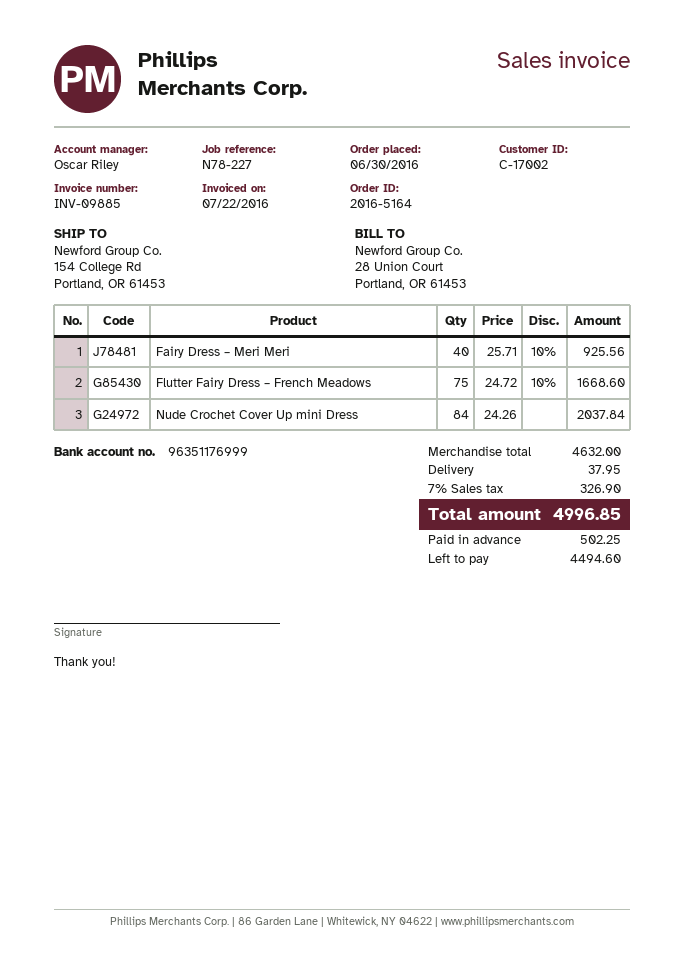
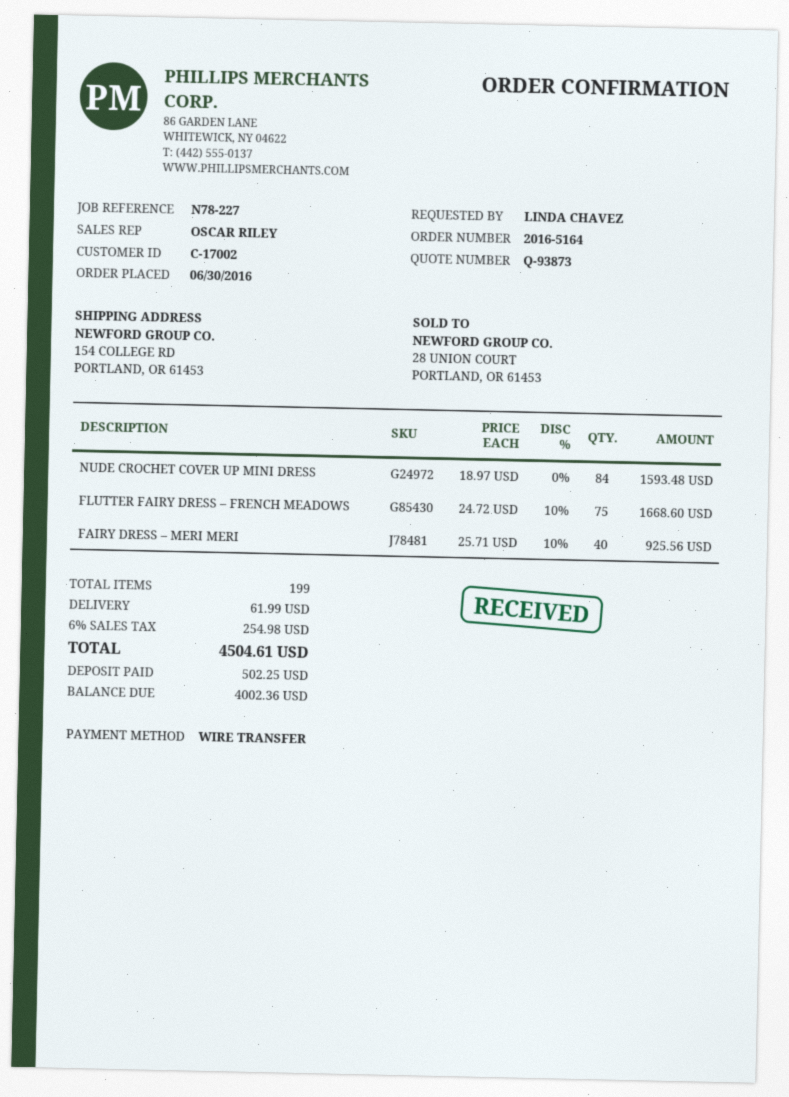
Nude Crochet Cover Up mini Dress: 84 x 24.26 = 2037.84 -> 84 x 18.97 = 1593.48
shipping: 37.95 -> 61.99
tax: 7% = 326.90 -> 6% = 254.98
total: 4996.85 -> 4504.61
balance: 4494.60 -> 4002.36

